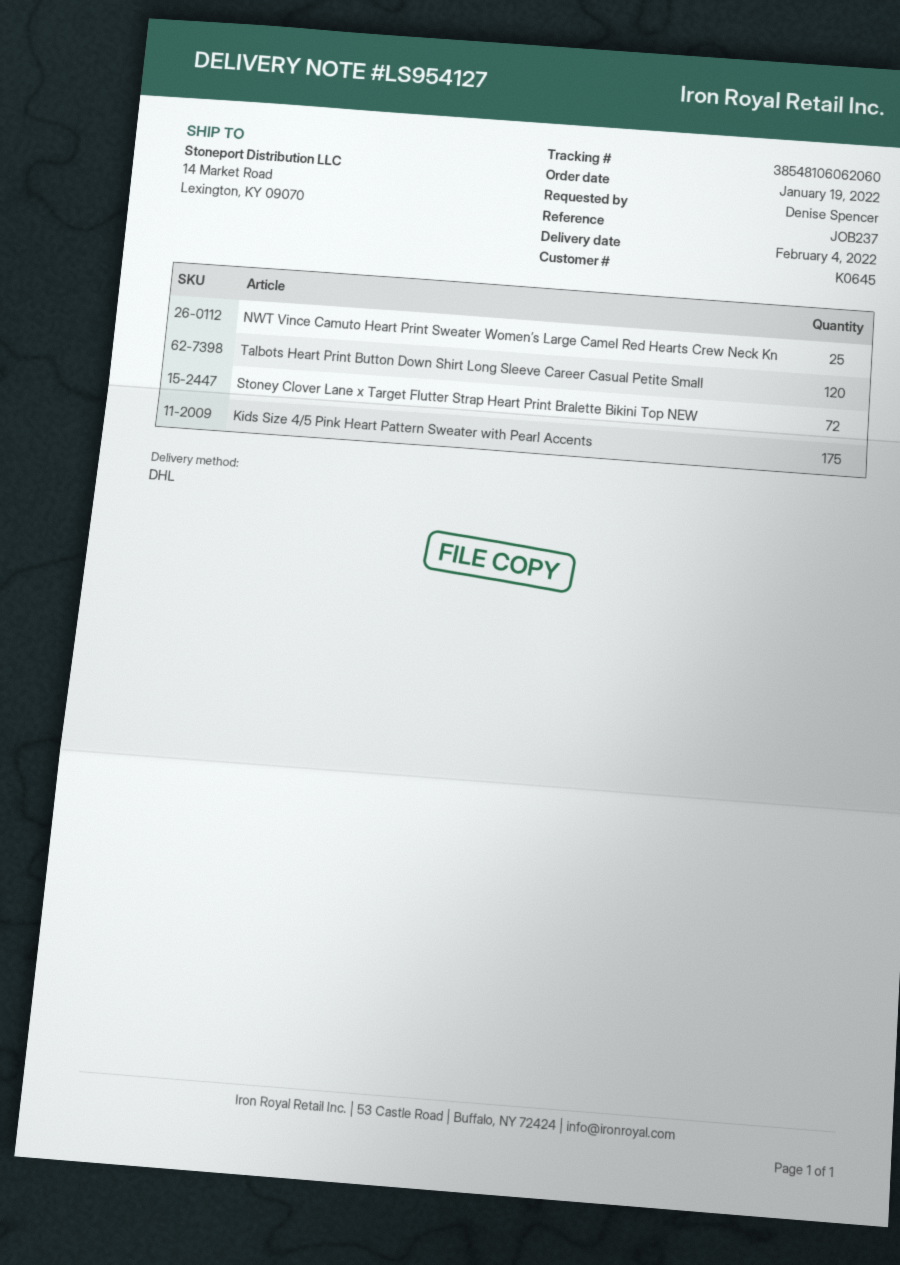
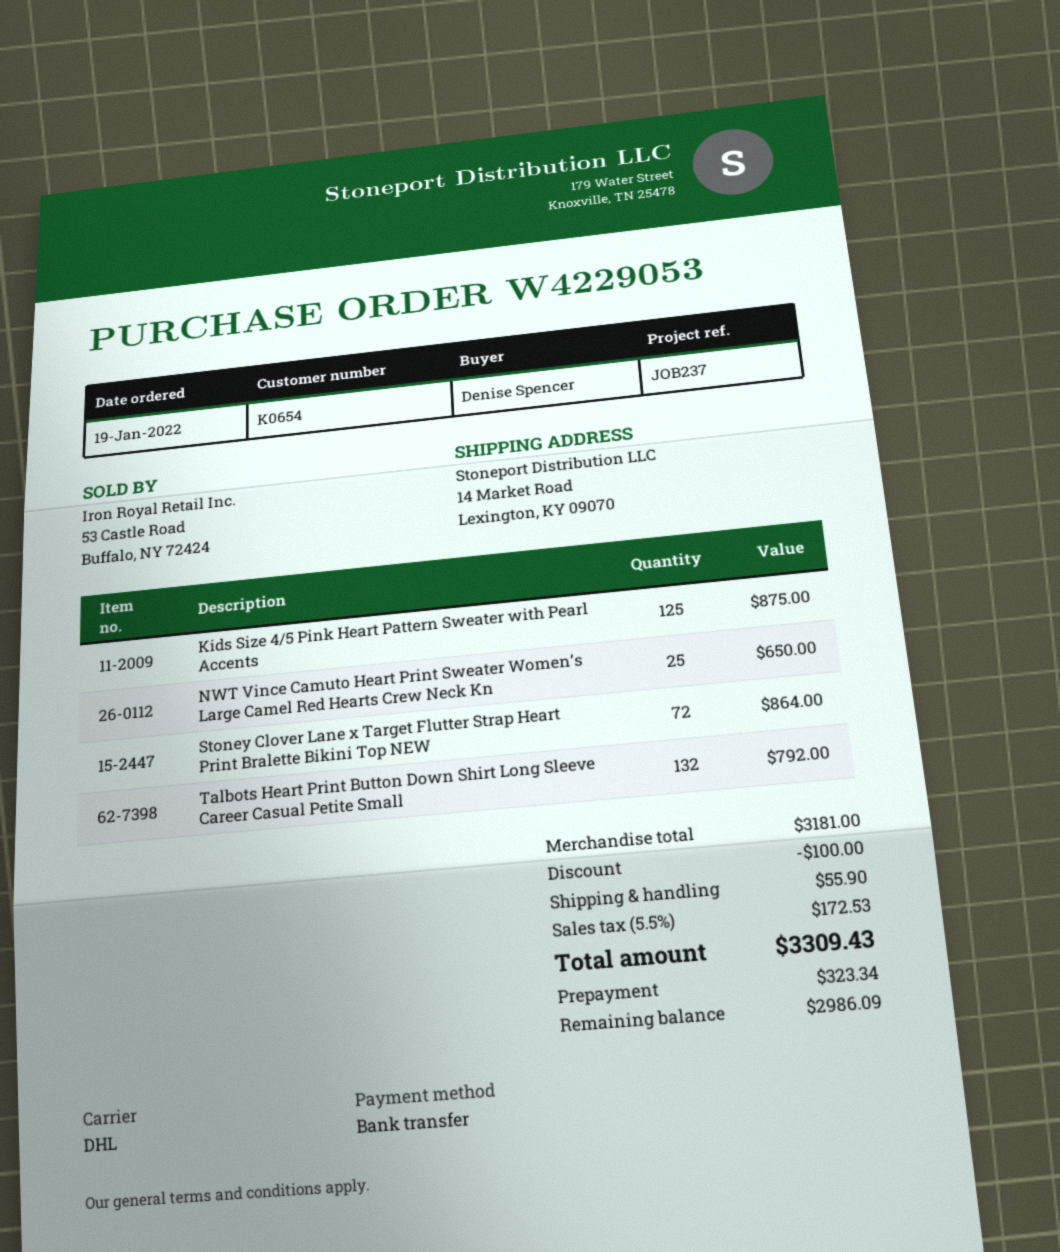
customer number: K0645 -> K0654
Talbots Heart Print Button Down Shirt Long Sleeve Career Casual Petite Small: 120 -> 132
Kids Size 4/5 Pink Heart Pattern Sweater with Pearl Accents: 175 -> 125

